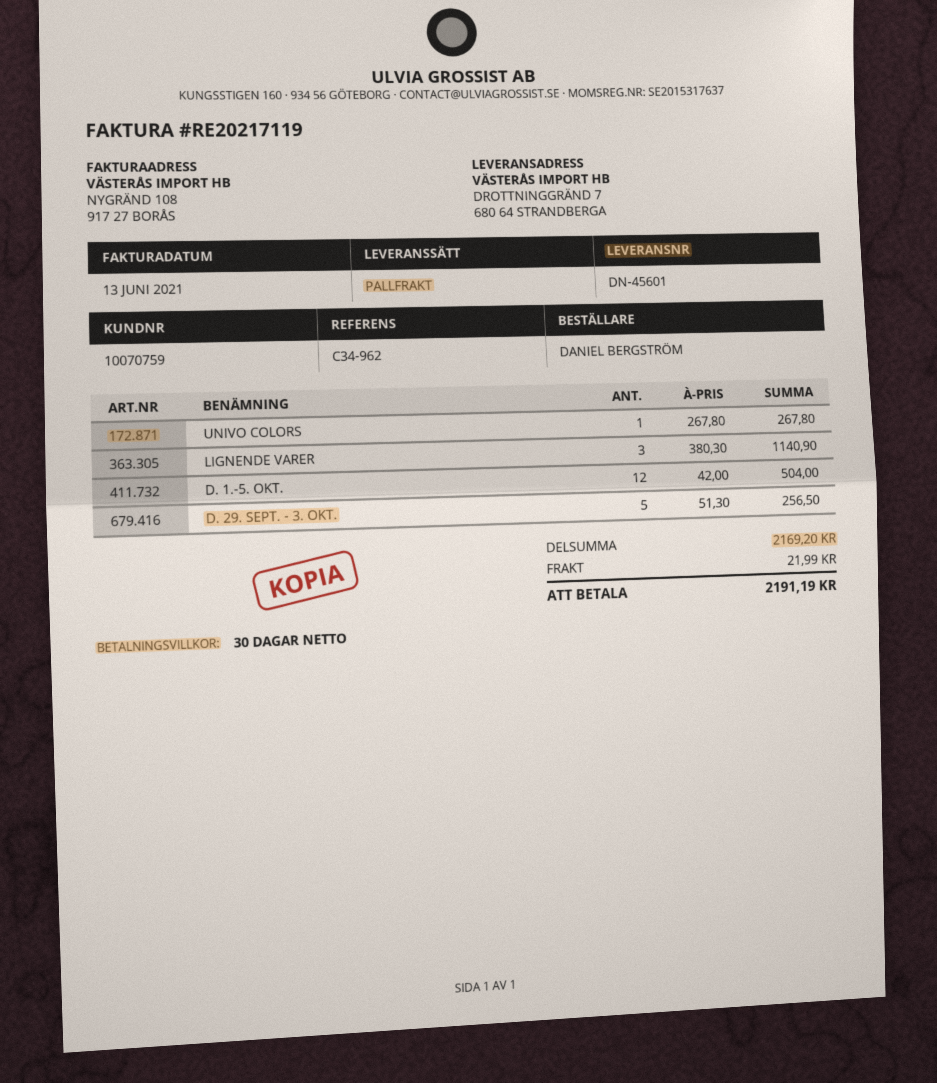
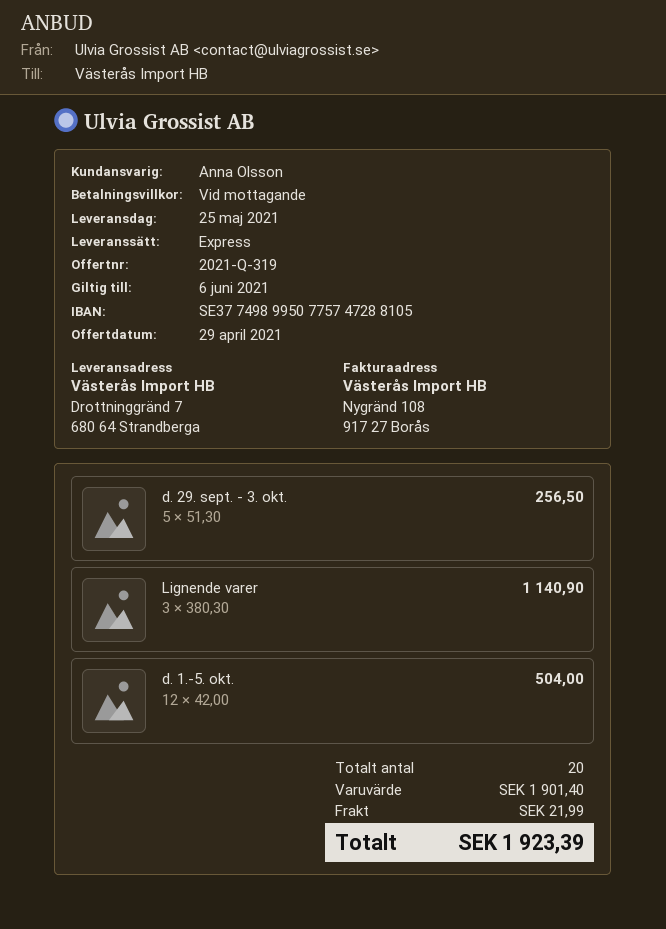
payment terms: 30 days -> on receipt
shipping method: pallet freight -> express
UNIVO COLORS: 1 x 267.80 = 267.80 -> none
subtotal: 2169.20 -> 1901.40
total: 2191.19 -> 1923.39

